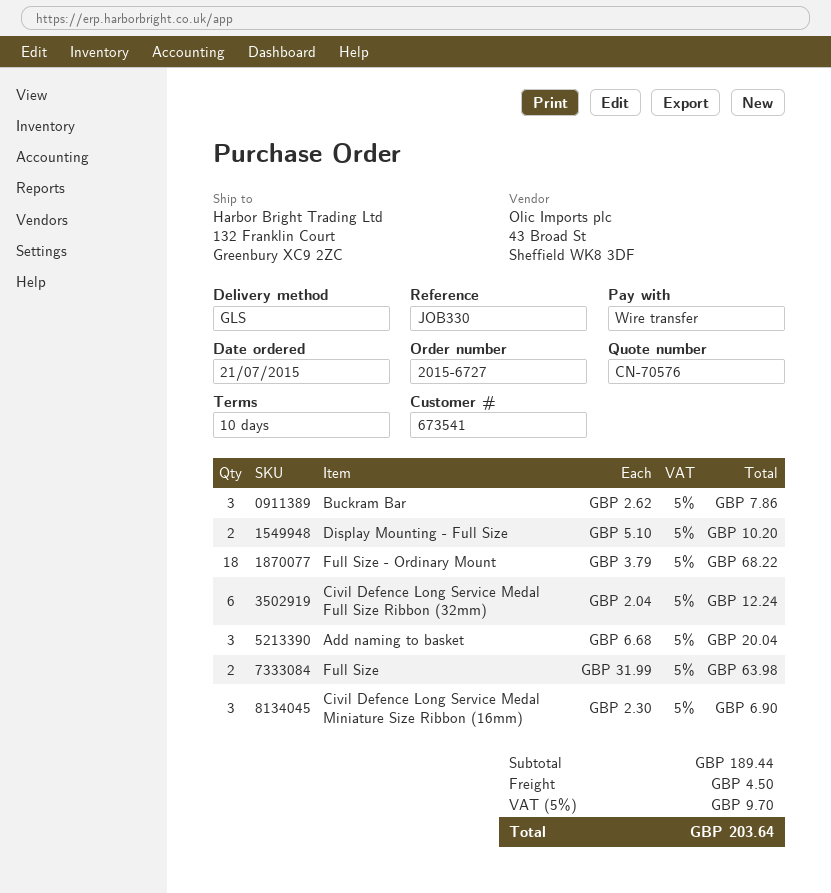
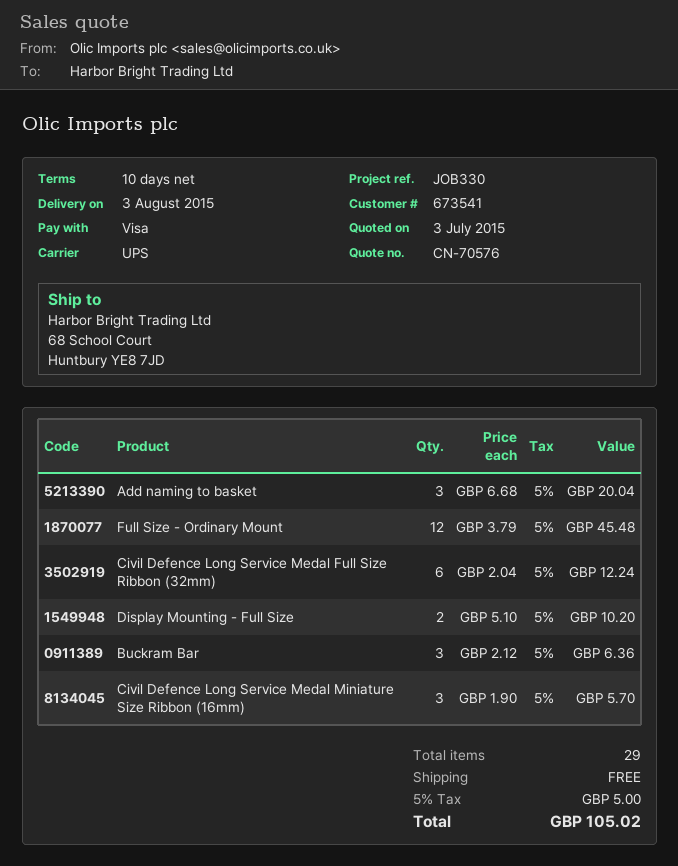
payment method: bank transfer -> Visa
shipping method: GLS -> UPS
ship to: 132 Franklin Court, Greenbury XC9 2ZC -> 68 School Court, Huntbury YE8 7JD
Buckram Bar: 3 x 2.62 = 7.86 -> 3 x 2.12 = 6.36
Full Size - Ordinary Mount: 18 x 3.79 = 68.22 -> 12 x 3.79 = 45.48
Full Size: 2 x 31.99 = 63.98 -> none
Civil Defence Long Service Medal Miniature Size Ribbon (16mm): 3 x 2.30 = 6.90 -> 3 x 1.90 = 5.70
shipping: 4.50 -> 0.00
tax: 5% = 9.70 -> 5% = 5.00
total: 203.64 -> 105.02

